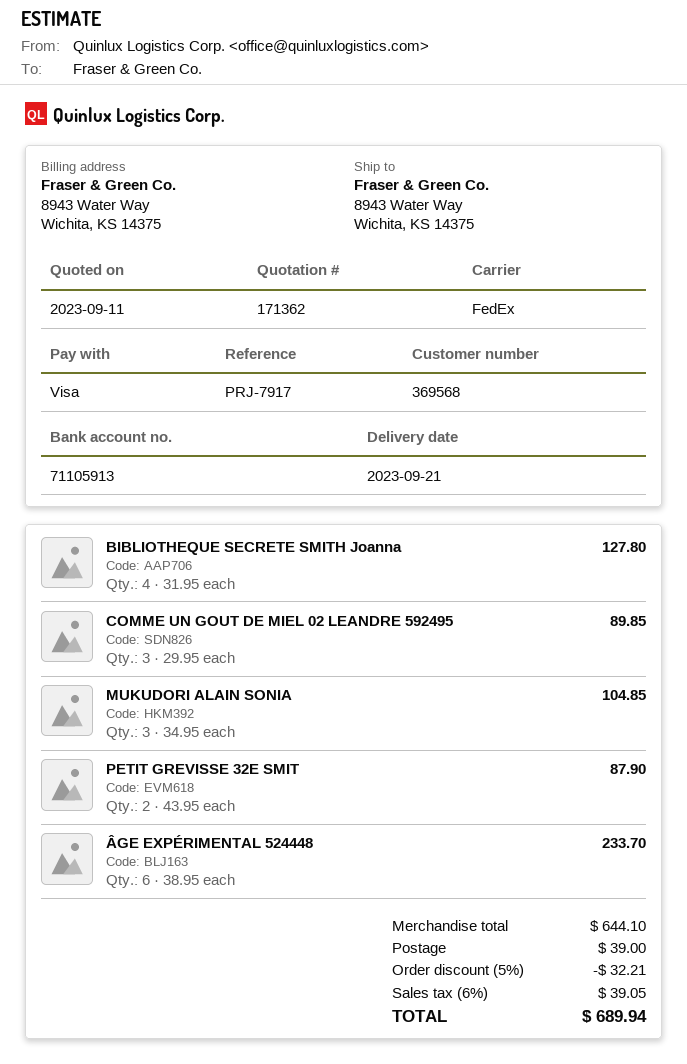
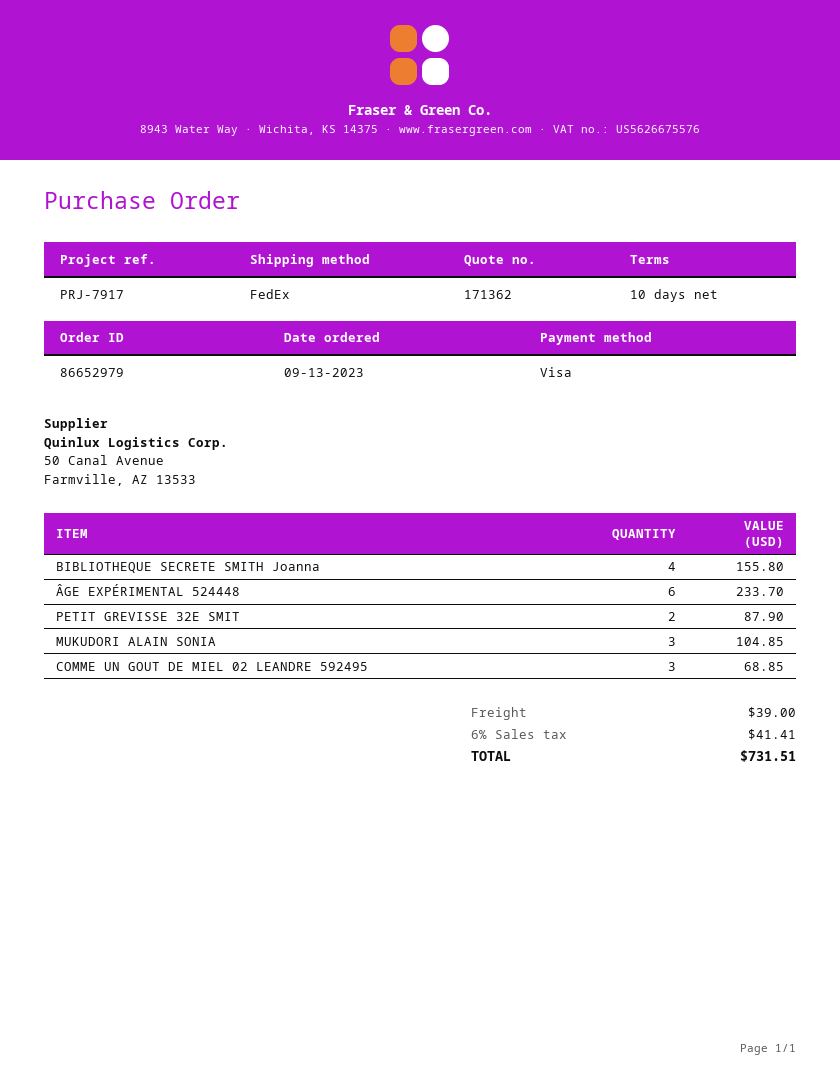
BIBLIOTHEQUE SECRETE SMITH Joanna: 4 for 127.80 -> 4 for 155.80
COMME UN GOUT DE MIEL 02 LEANDRE 592495: 3 for 89.85 -> 3 for 68.85
discount: 5% = 32.21 -> none
tax: 6% = 39.05 -> 6% = 41.41
total: 689.94 -> 731.51

